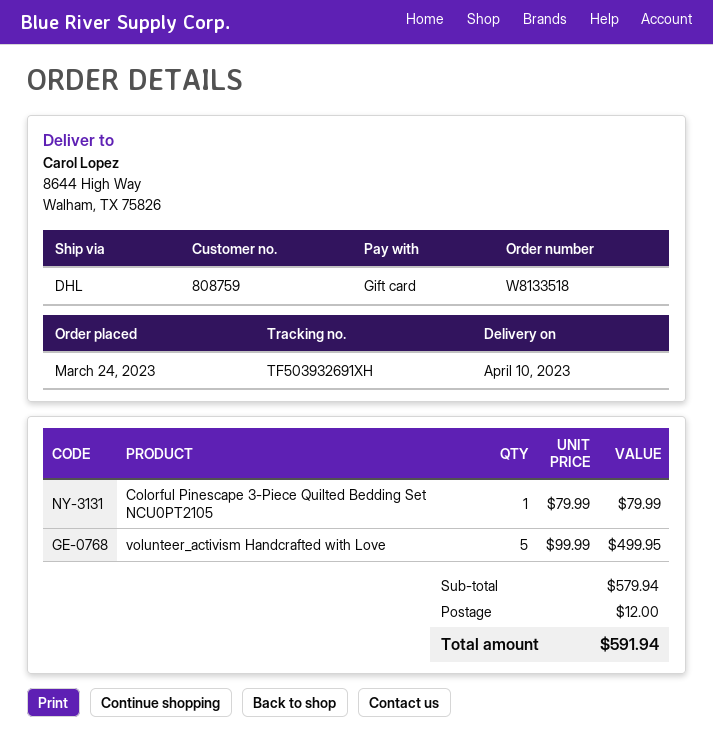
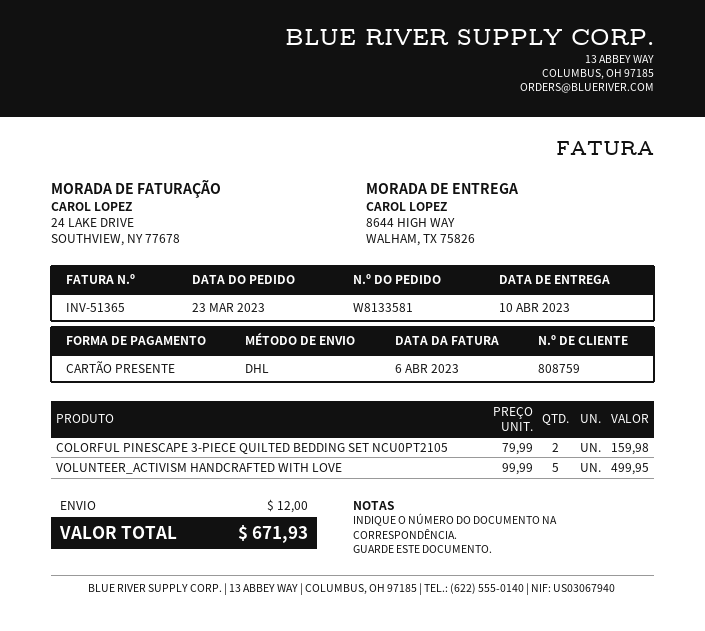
order number: W8133518 -> W8133581
order date: 2023-03-24 -> 2023-03-23
Colorful Pinescape 3-Piece Quilted Bedding Set NCU0PT2105: 1 x 79.99 = 79.99 -> 2 x 79.99 = 159.98
total: 591.94 -> 671.93

